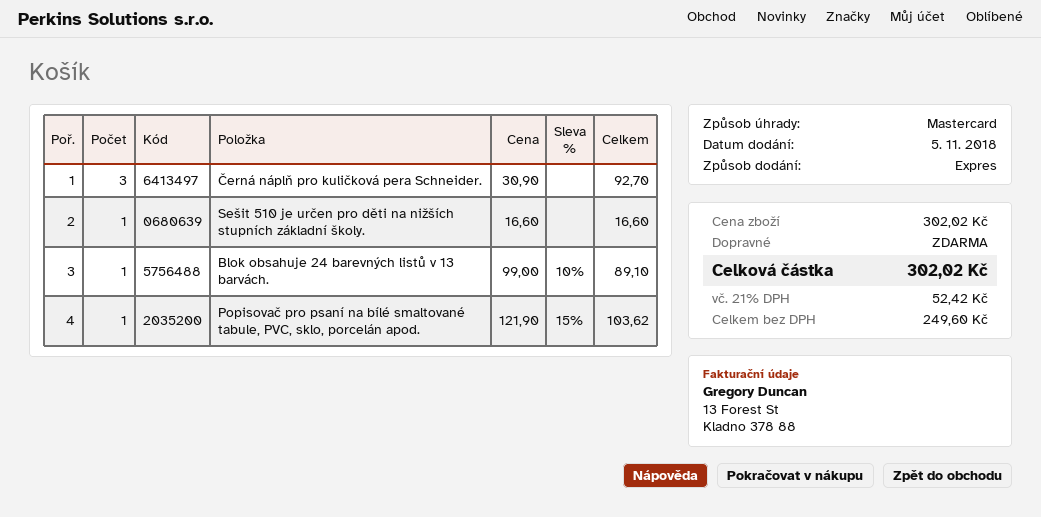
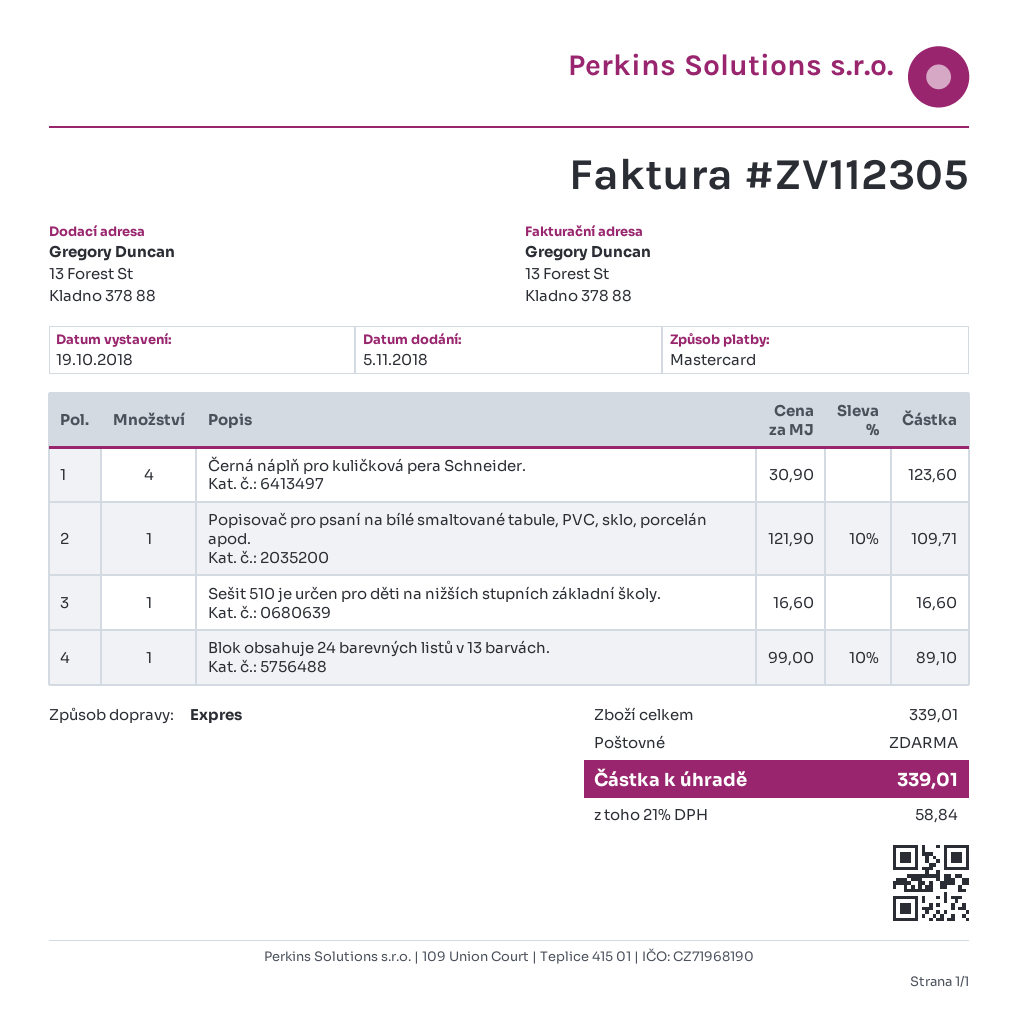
Černá náplň pro kuličková pera Schneider.: 3 x 30.90 = 92.70 -> 4 x 30.90 = 123.60
Popisovač pro psaní na bílé smaltované tabule, PVC, sklo, porcelán apod.: 1 x 121.90 - 15% = 103.62 -> 1 x 121.90 - 10% = 109.71
subtotal: 302.02 -> 339.01
tax: 21% = 52.42 -> 21% = 58.84
total: 302.02 -> 339.01

